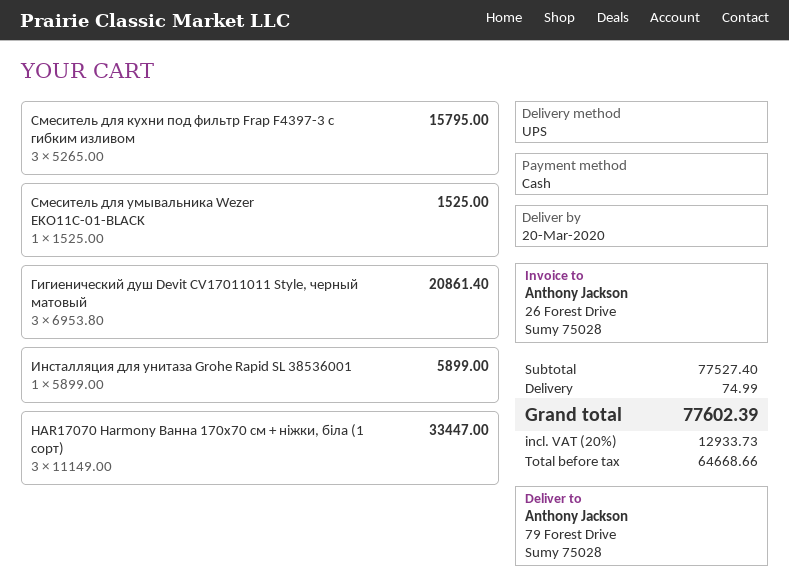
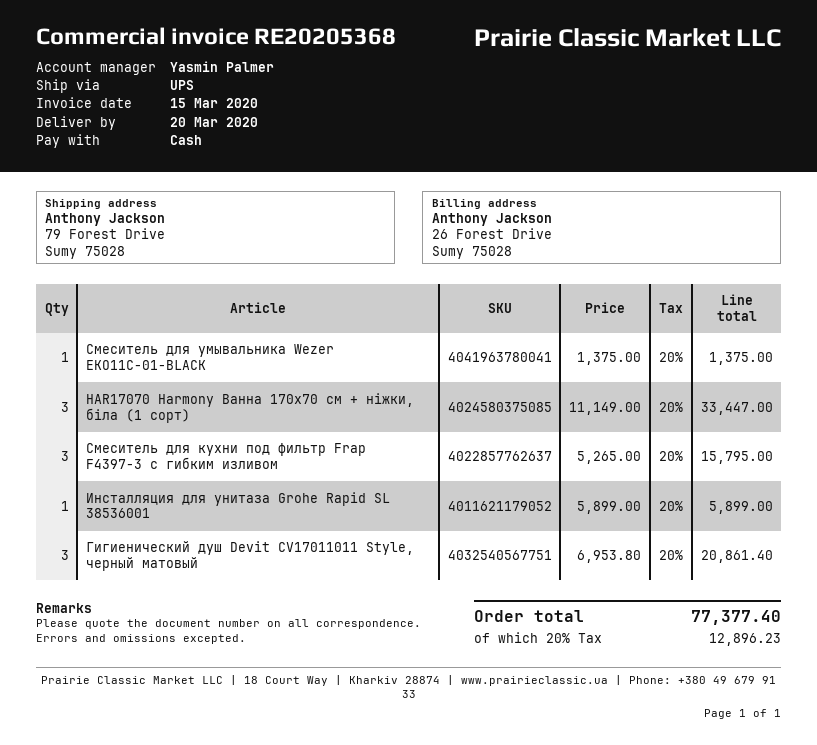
Смеситель для умывальника Wezer EKO11C-01-BLACK: 1 x 1525.00 = 1525.00 -> 1 x 1375.00 = 1375.00
shipping: 74.99 -> none
tax: 20% = 12933.73 -> 20% = 12896.23
total: 77602.39 -> 77377.40

